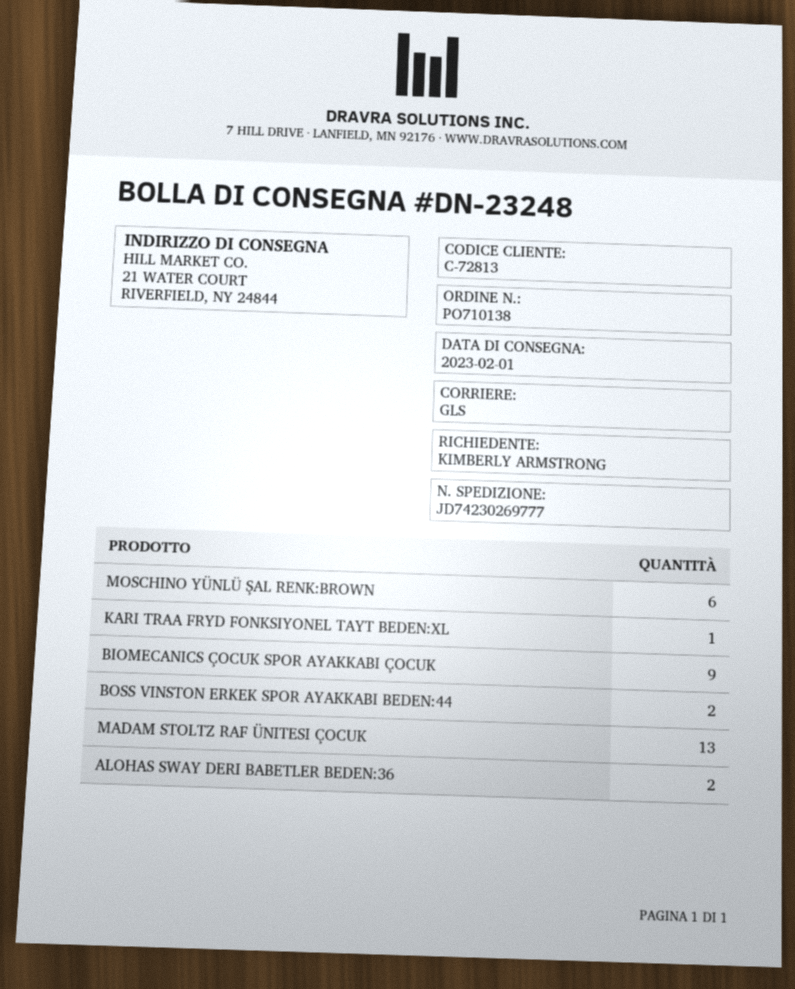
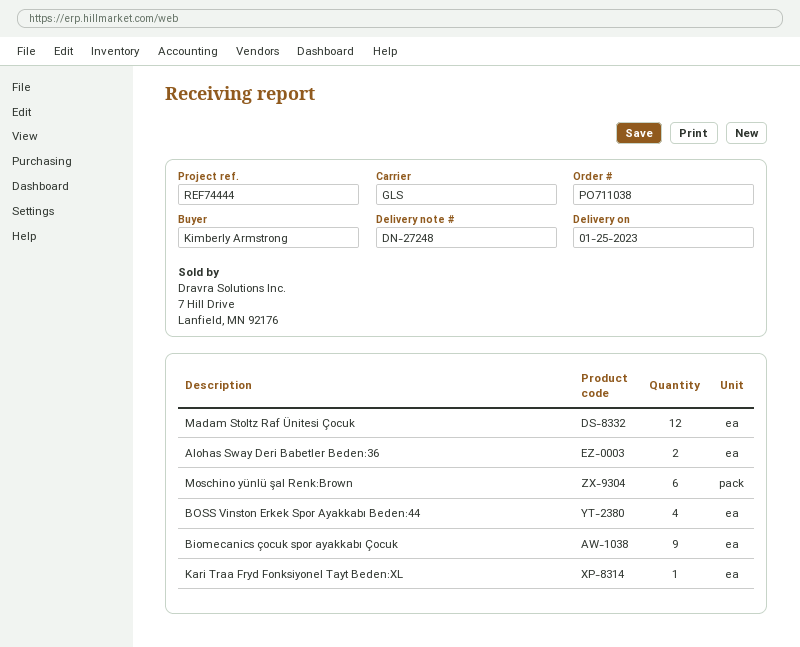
order number: PO710138 -> PO711038
delivery note number: DN-23248 -> DN-27248
delivery date: 2023-02-01 -> 2023-01-25
BOSS VINSTON ERKEK SPOR AYAKKABI BEDEN:44: 2 -> 4
MADAM STOLTZ RAF ÜNITESI ÇOCUK: 13 -> 12

